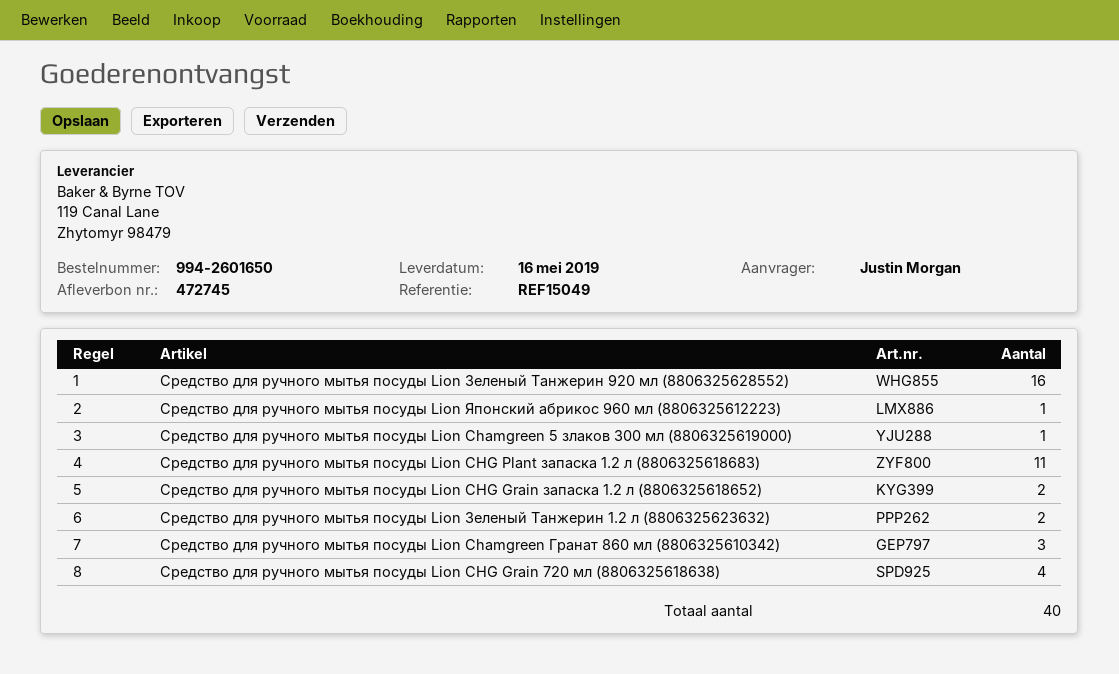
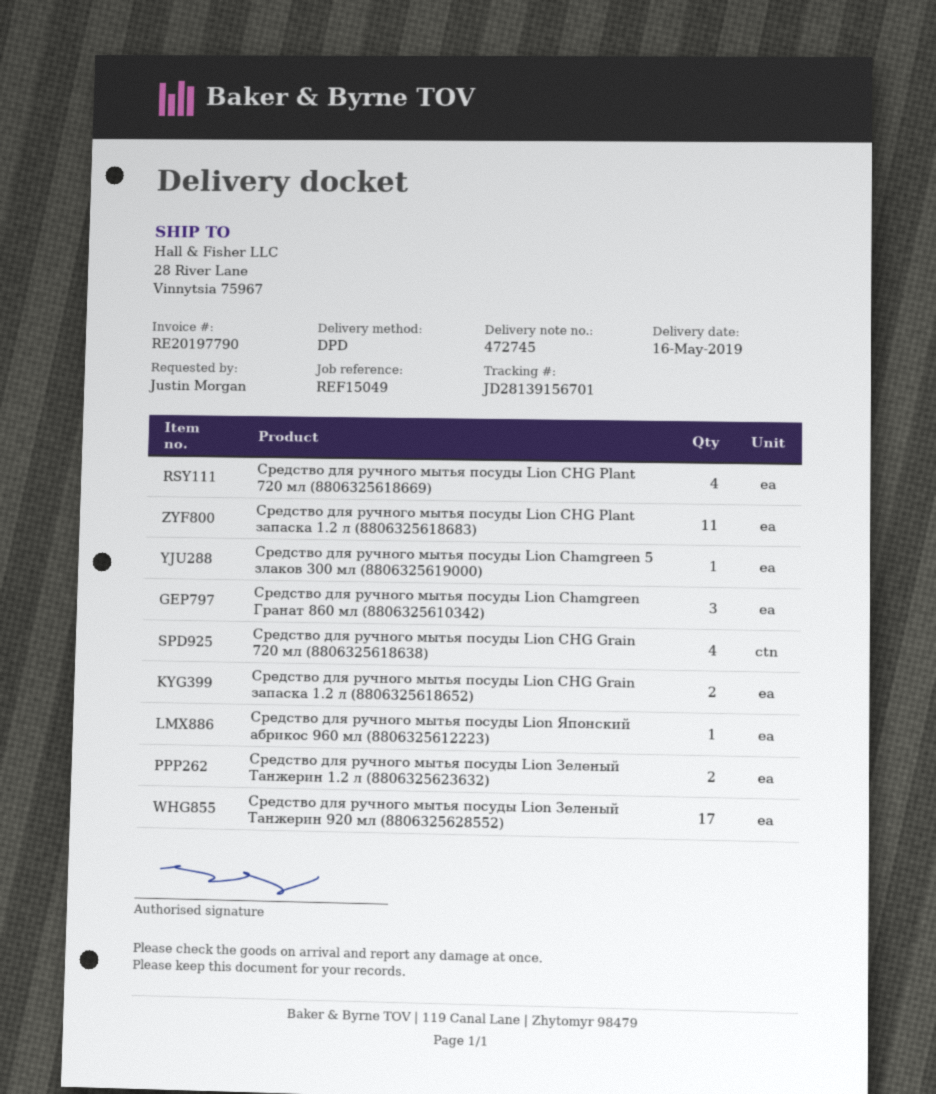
Средство для ручного мытья посуды Lion Зеленый Танжерин 920 мл (8806325628552): 16 -> 17
Средство для ручного мытья посуды Lion CHG Plant 720 мл (8806325618669): none -> 4

